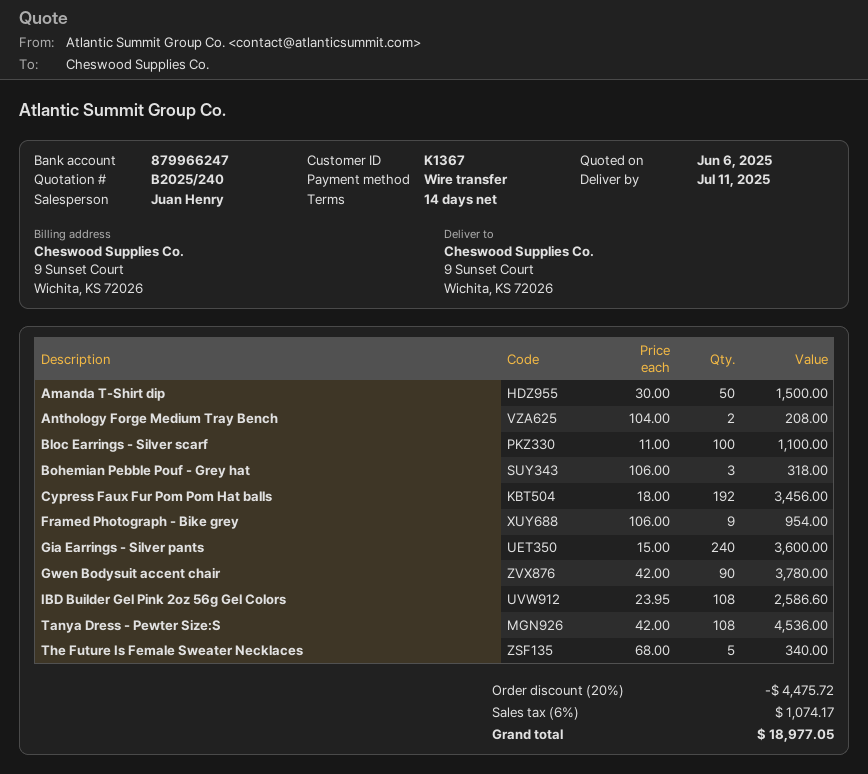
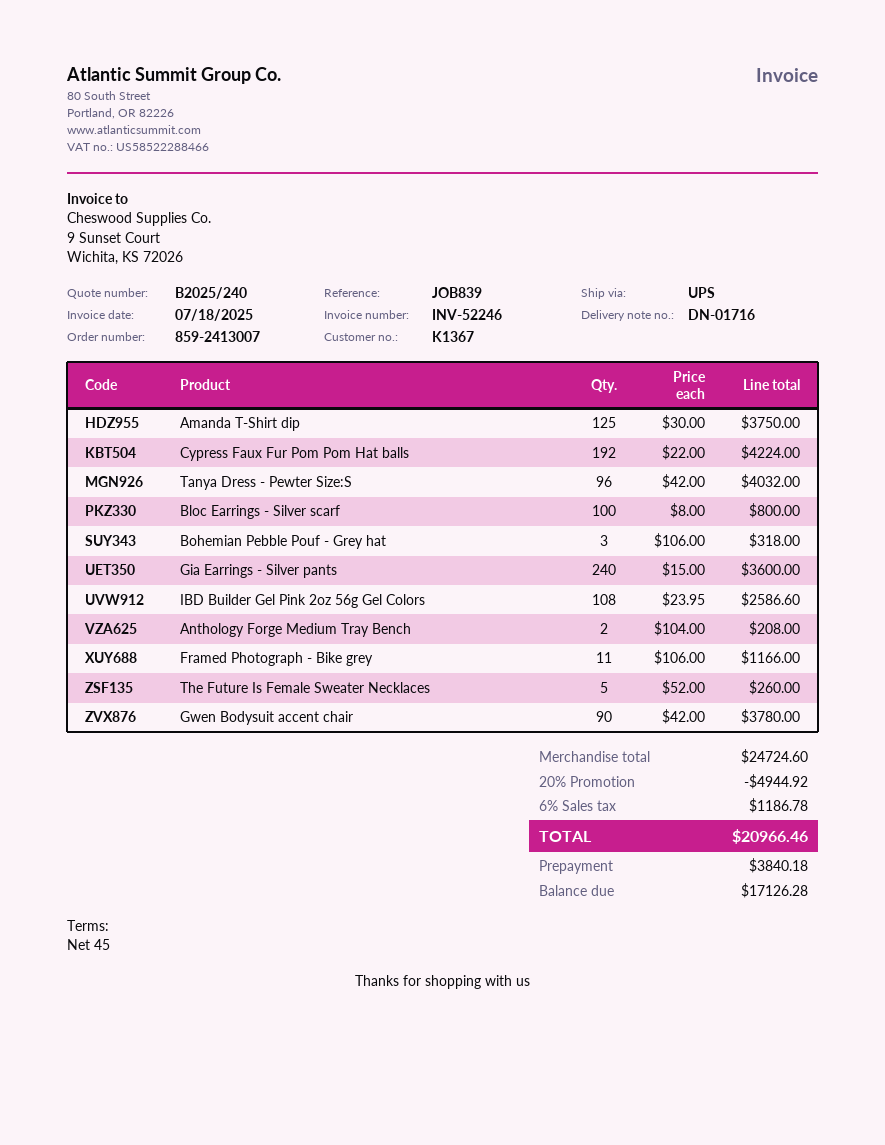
payment terms: 14 days -> 45 days
Amanda T-Shirt dip: 50 x 30.00 = 1500.00 -> 125 x 30.00 = 3750.00
Bloc Earrings - Silver scarf: 100 x 11.00 = 1100.00 -> 100 x 8.00 = 800.00
Cypress Faux Fur Pom Pom Hat balls: 192 x 18.00 = 3456.00 -> 192 x 22.00 = 4224.00
Framed Photograph - Bike grey: 9 x 106.00 = 954.00 -> 11 x 106.00 = 1166.00
Tanya Dress - Pewter Size:S: 108 x 42.00 = 4536.00 -> 96 x 42.00 = 4032.00
The Future Is Female Sweater Necklaces: 5 x 68.00 = 340.00 -> 5 x 52.00 = 260.00
discount: 20% = 4475.72 -> 20% = 4944.92
tax: 6% = 1074.17 -> 6% = 1186.78
total: 18977.05 -> 20966.46

